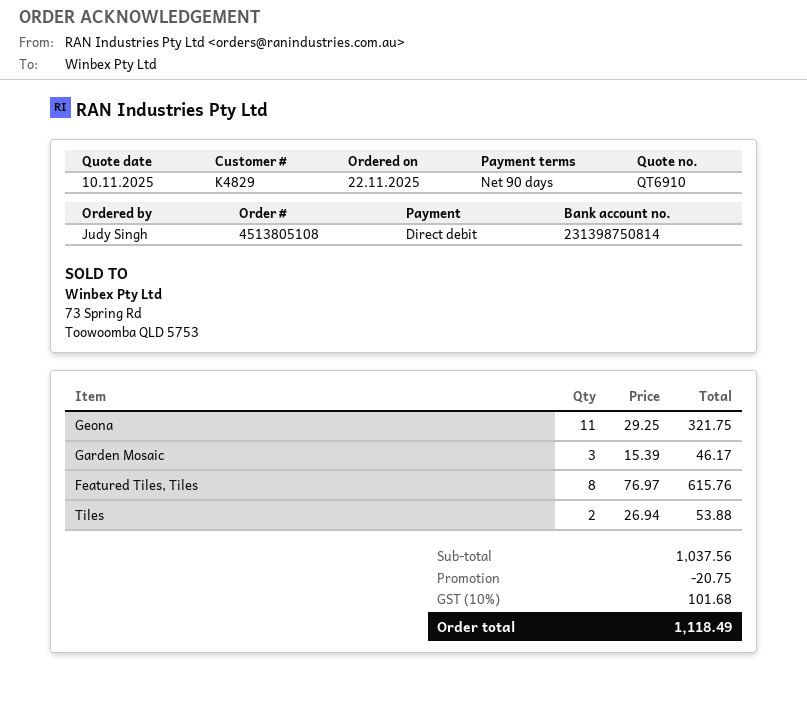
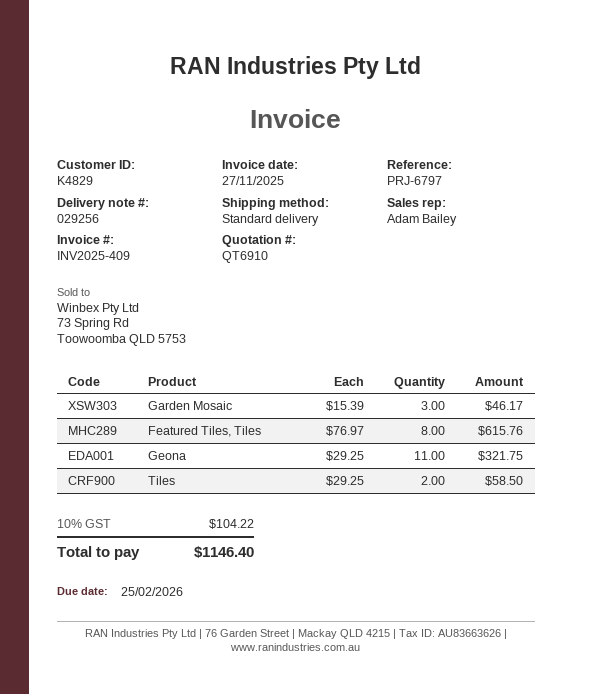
Tiles: 2 x 26.94 = 53.88 -> 2 x 29.25 = 58.50
discount: 20.75 -> none
tax: 10% = 101.68 -> 10% = 104.22
total: 1118.49 -> 1146.40

